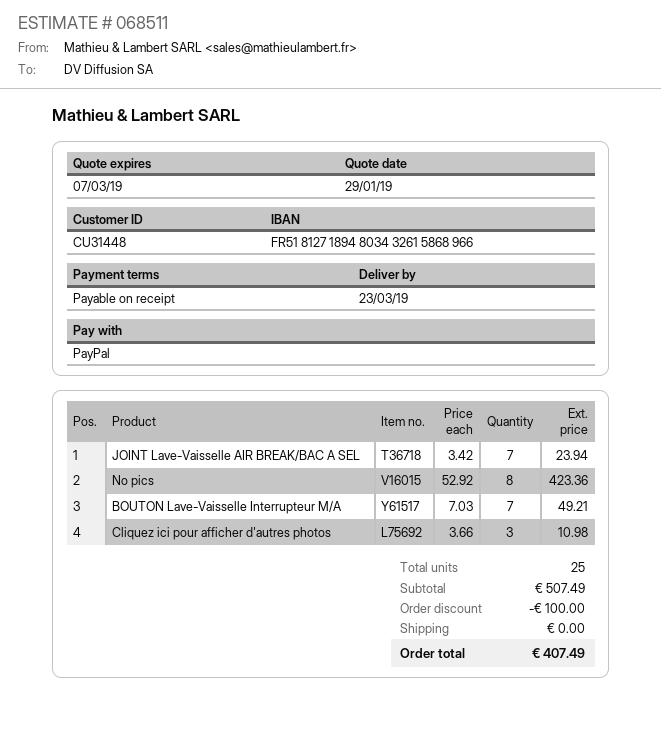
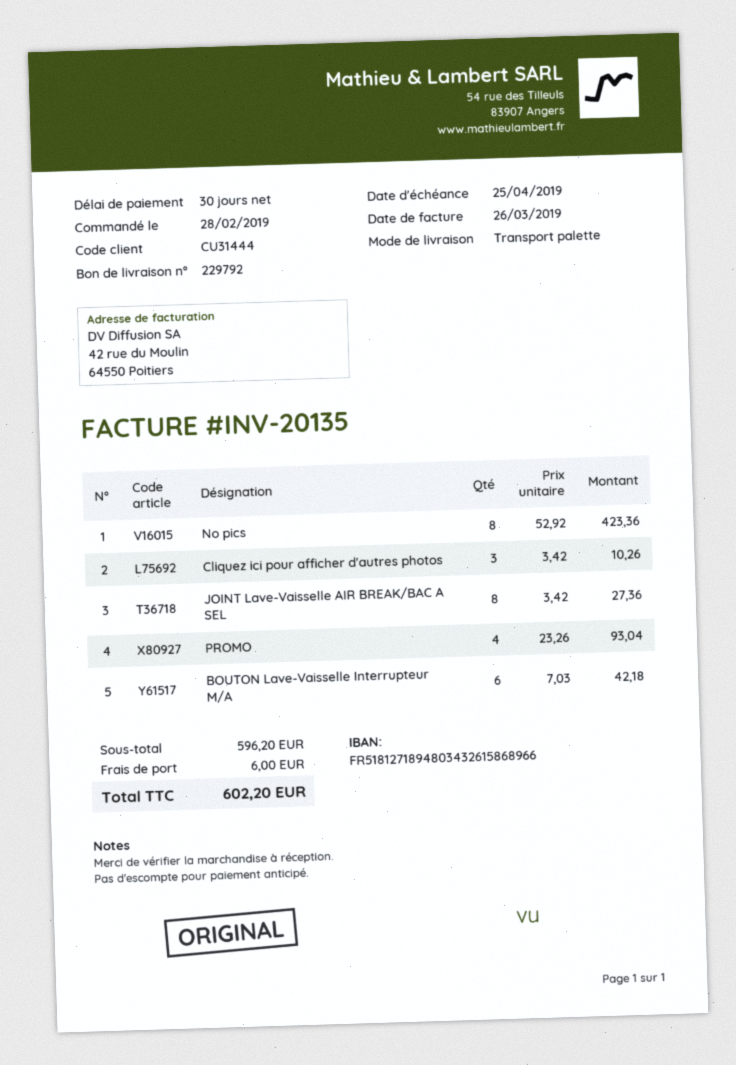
payment terms: on receipt -> 30 days
customer number: CU31448 -> CU31444
JOINT Lave-Vaisselle AIR BREAK/BAC A SEL: 7 x 3.42 = 23.94 -> 8 x 3.42 = 27.36
BOUTON Lave-Vaisselle Interrupteur M/A: 7 x 7.03 = 49.21 -> 6 x 7.03 = 42.18
Cliquez ici pour afficher d'autres photos: 3 x 3.66 = 10.98 -> 3 x 3.42 = 10.26
PROMO: none -> 4 x 23.26 = 93.04
subtotal: 507.49 -> 596.20
discount: 100.00 -> none
shipping: 0.00 -> 6.00
total: 407.49 -> 602.20

